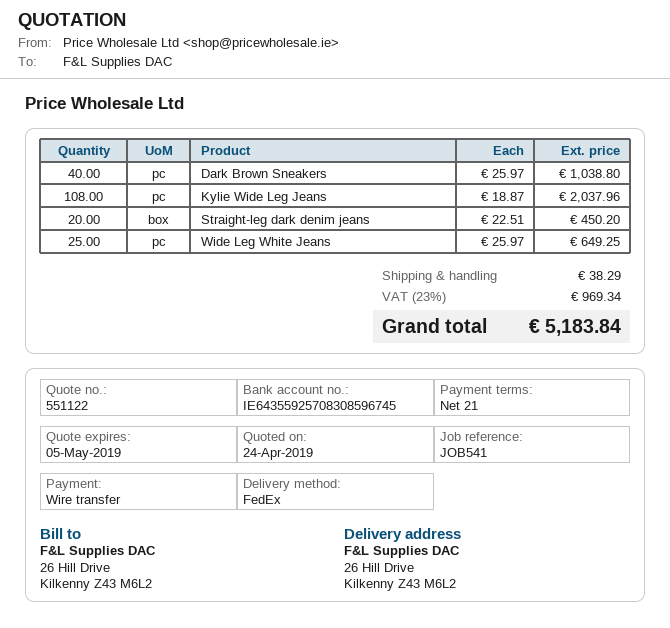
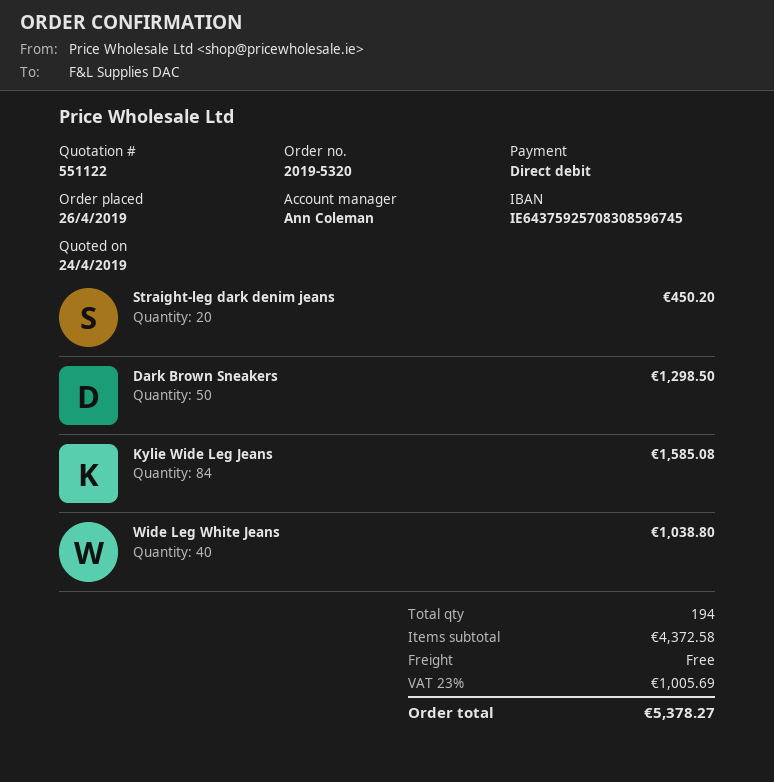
payment method: bank transfer -> direct debit
bank account: IE64355925708308596745 -> IE64375925708308596745
Dark Brown Sneakers: 40 for 1038.80 -> 50 for 1298.50
Kylie Wide Leg Jeans: 108 for 2037.96 -> 84 for 1585.08
Wide Leg White Jeans: 25 for 649.25 -> 40 for 1038.80
shipping: 38.29 -> 0.00
tax: 23% = 969.34 -> 23% = 1005.69
total: 5183.84 -> 5378.27

